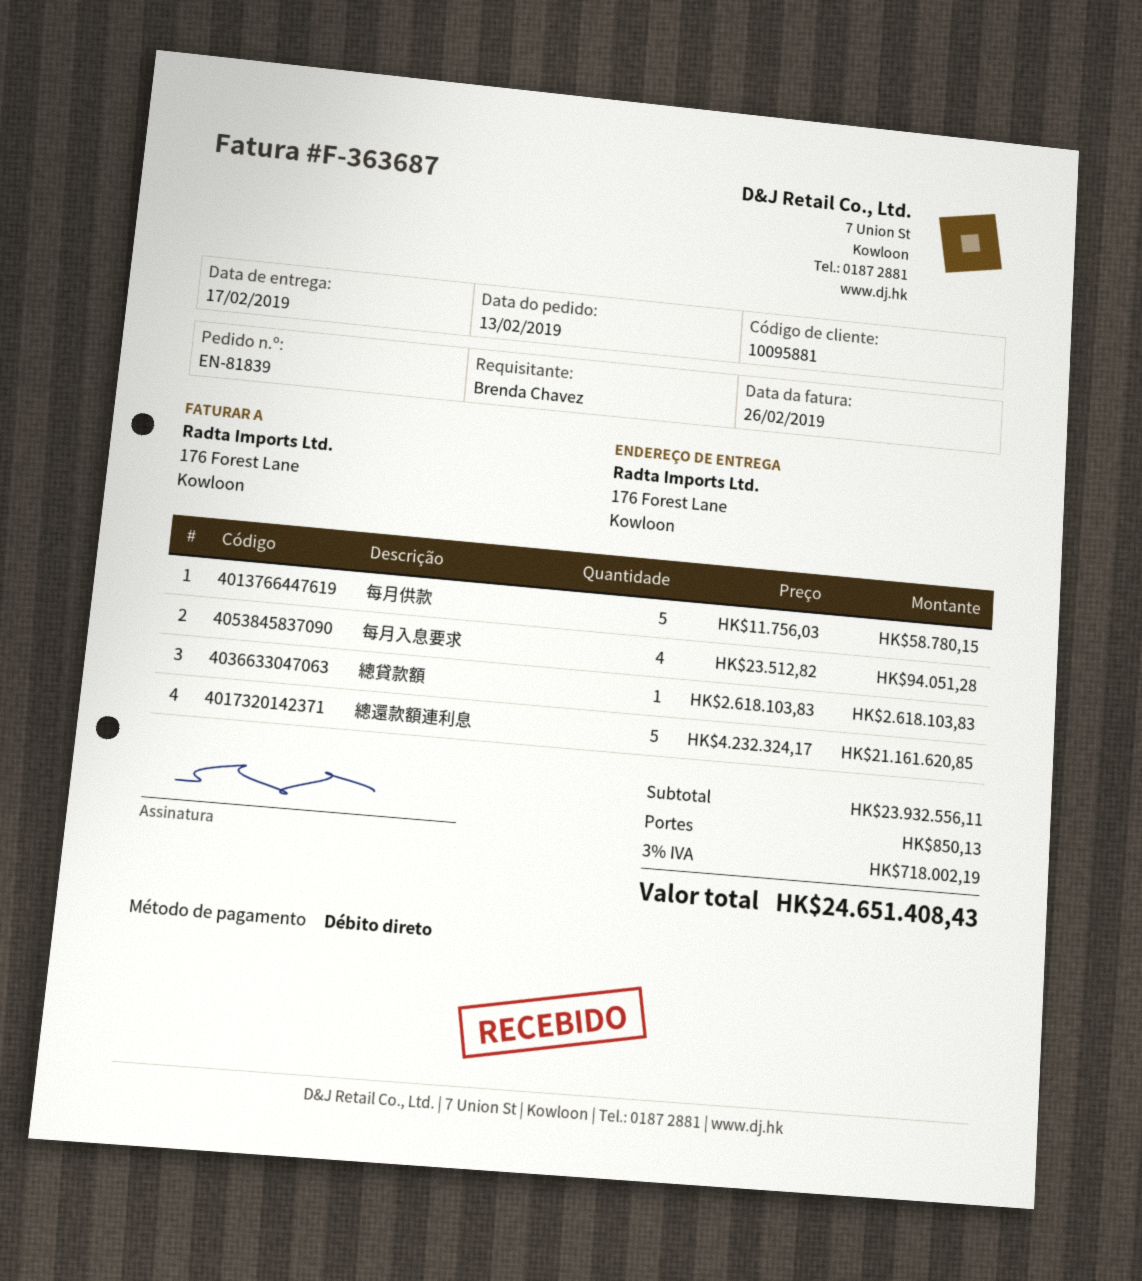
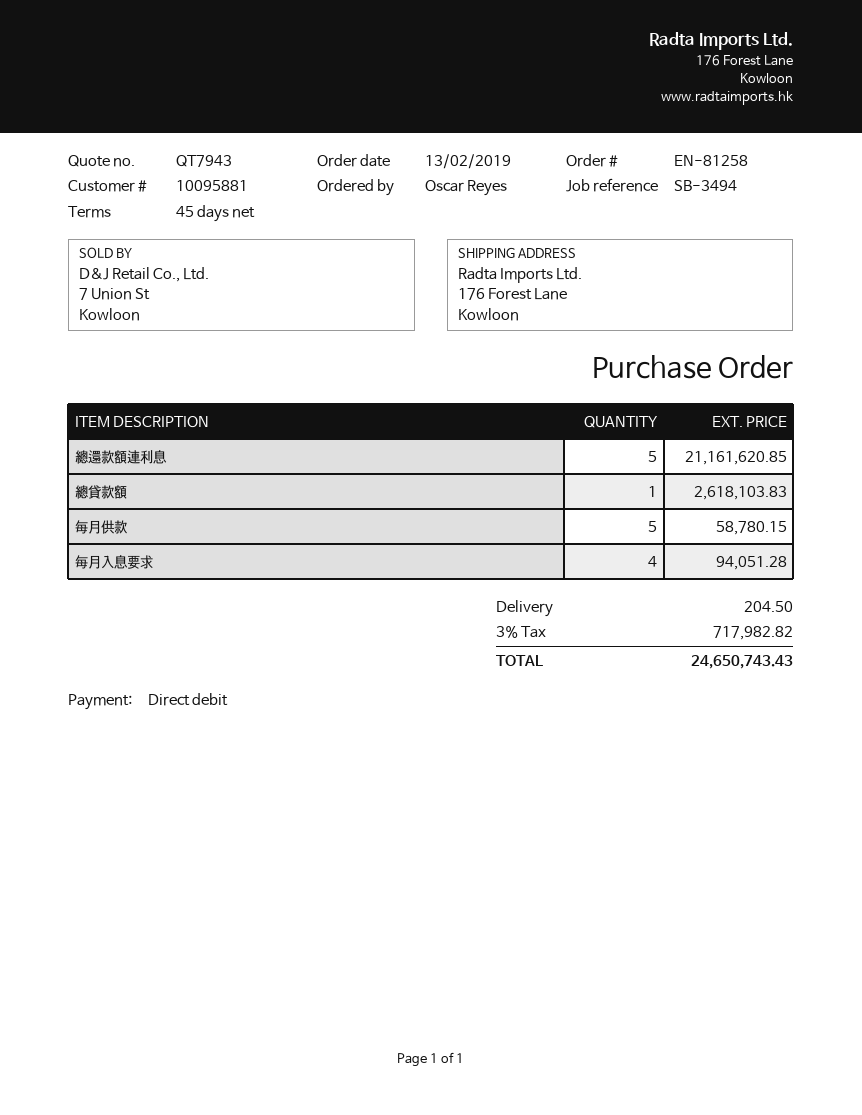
order number: EN-81839 -> EN-81258
ordered by: Brenda Chavez -> Oscar Reyes
shipping: 850.13 -> 204.50
tax: 3% = 718002.19 -> 3% = 717982.82
total: 24651408.43 -> 24650743.43

